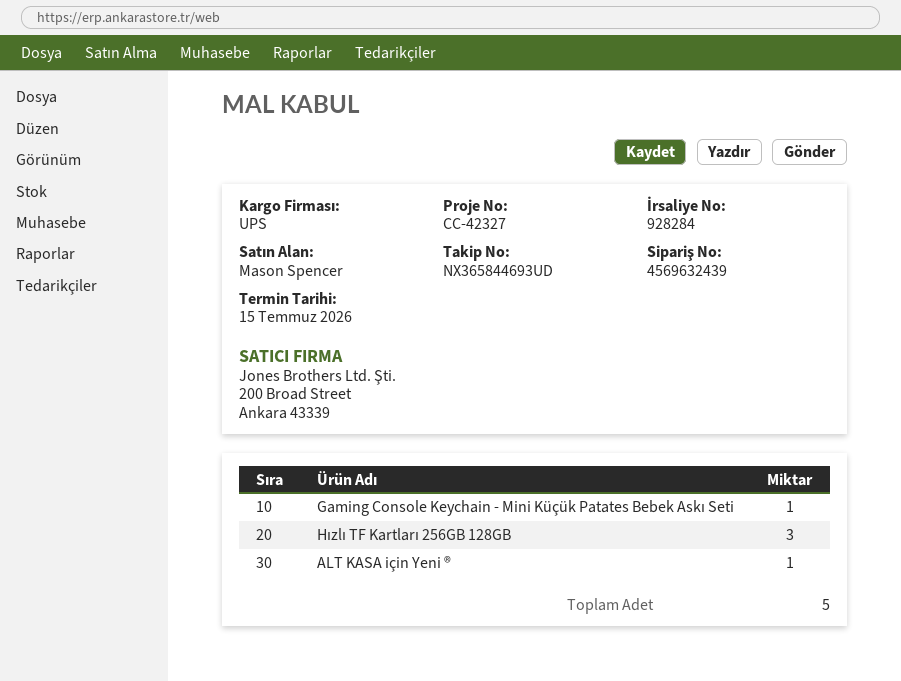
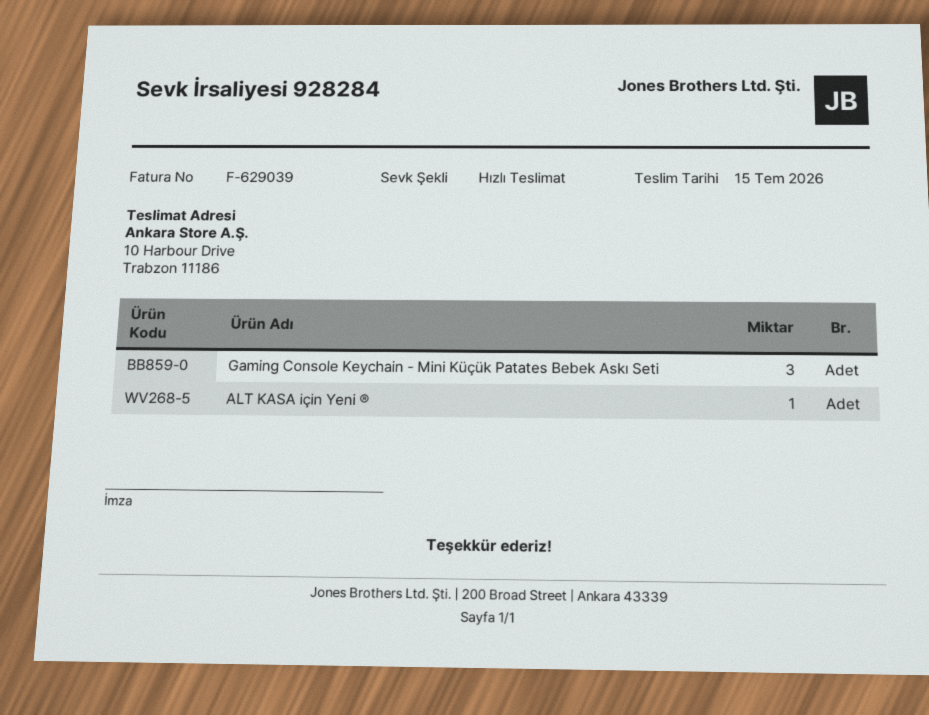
shipping method: UPS -> express
Gaming Console Keychain - Mini Küçük Patates Bebek Askı Seti: 1 -> 3
Hızlı TF Kartları 256GB 128GB: 3 -> none

